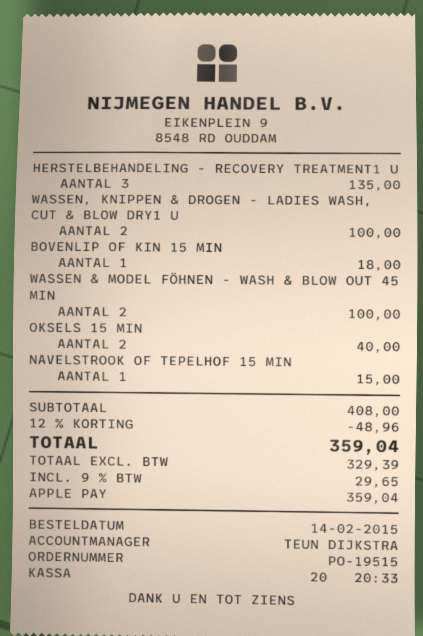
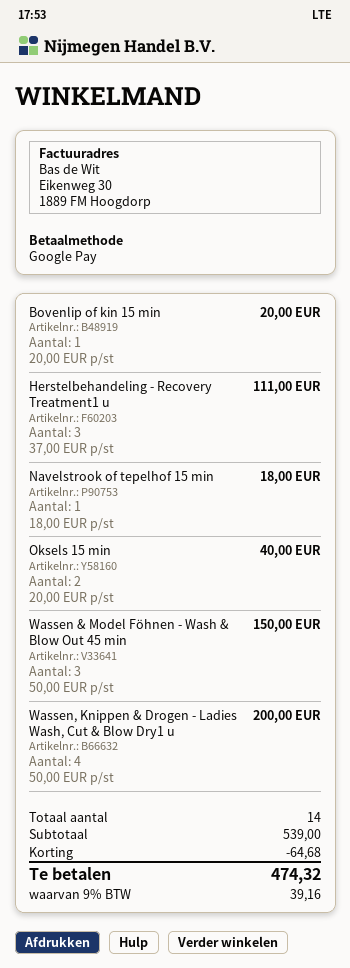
payment method: Apple Pay -> Google Pay
HERSTELBEHANDELING - RECOVERY TREATMENT1 U: 3 for 135.00 -> 3 for 111.00
WASSEN, KNIPPEN & DROGEN - LADIES WASH, CUT & BLOW DRY1 U: 2 for 100.00 -> 4 for 200.00
BOVENLIP OF KIN 15 MIN: 1 for 18.00 -> 1 for 20.00
WASSEN & MODEL FÖHNEN - WASH & BLOW OUT 45 MIN: 2 for 100.00 -> 3 for 150.00
NAVELSTROOK OF TEPELHOF 15 MIN: 1 for 15.00 -> 1 for 18.00
subtotal: 408.00 -> 539.00
discount: 48.96 -> 64.68
tax: 9% = 29.65 -> 9% = 39.16
total: 359.04 -> 474.32

